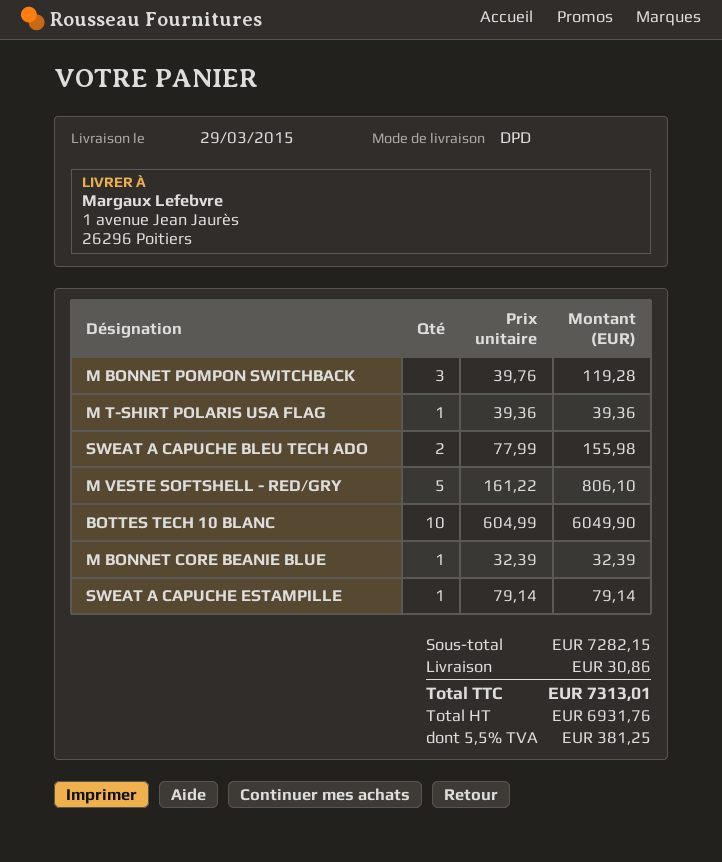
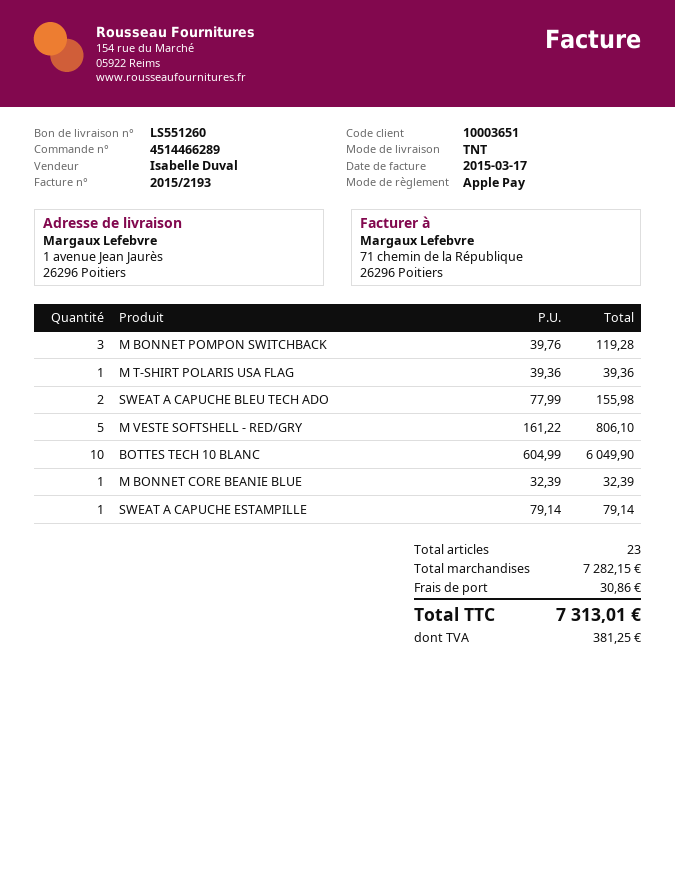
shipping method: DPD -> TNT

